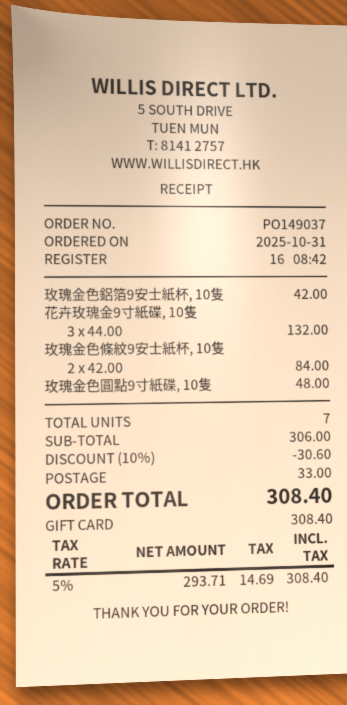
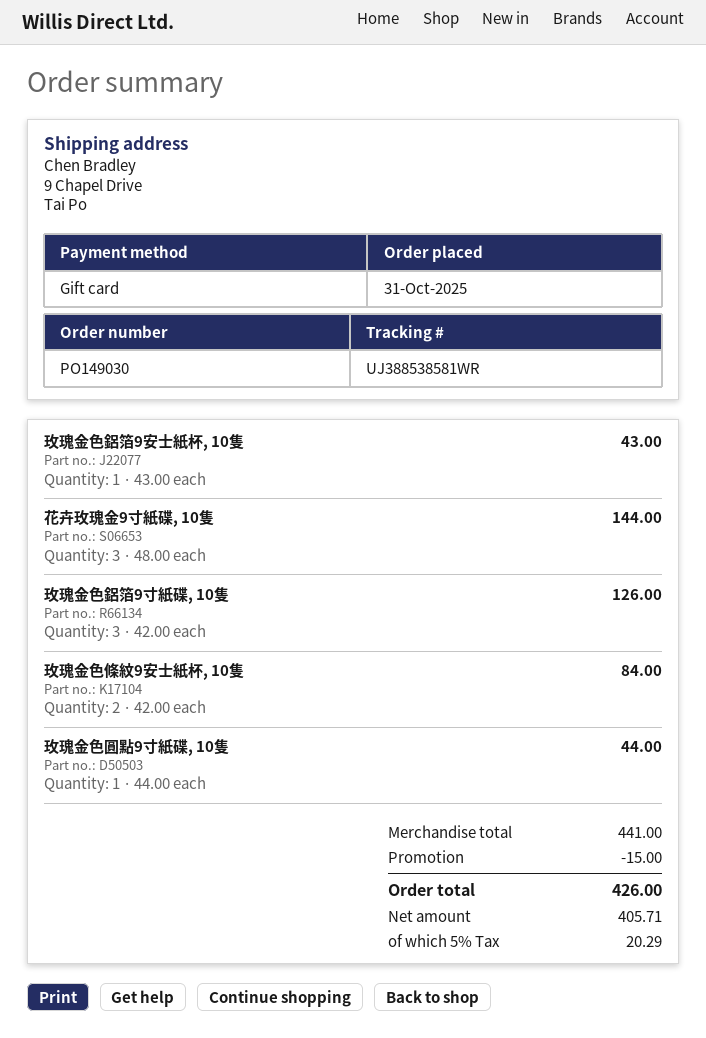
order number: PO149037 -> PO149030
玫瑰金色鋁箔9安士紙杯, 10隻: 1 x 42.00 = 42.00 -> 1 x 43.00 = 43.00
花卉玫瑰金9寸紙碟, 10隻: 3 x 44.00 = 132.00 -> 3 x 48.00 = 144.00
玫瑰金色圓點9寸紙碟, 10隻: 1 x 48.00 = 48.00 -> 1 x 44.00 = 44.00
玫瑰金色鋁箔9寸紙碟, 10隻: none -> 3 x 42.00 = 126.00
subtotal: 306.00 -> 441.00
discount: 30.60 -> 15.00
shipping: 33.00 -> none
net: 293.71 -> 405.71
tax: 5% = 14.69 -> 5% = 20.29
total: 308.40 -> 426.00

